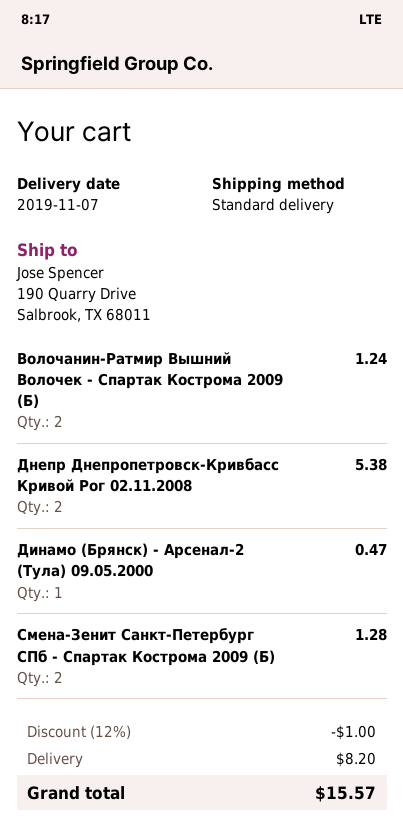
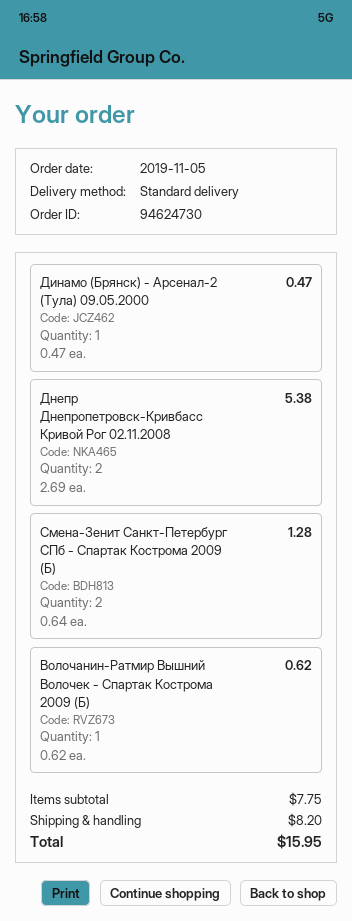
Волочанин-Ратмир Вышний Волочек - Спартак Кострома 2009 (Б): 2 for 1.24 -> 1 for 0.62
discount: 12% = 1.00 -> none
total: 15.57 -> 15.95

